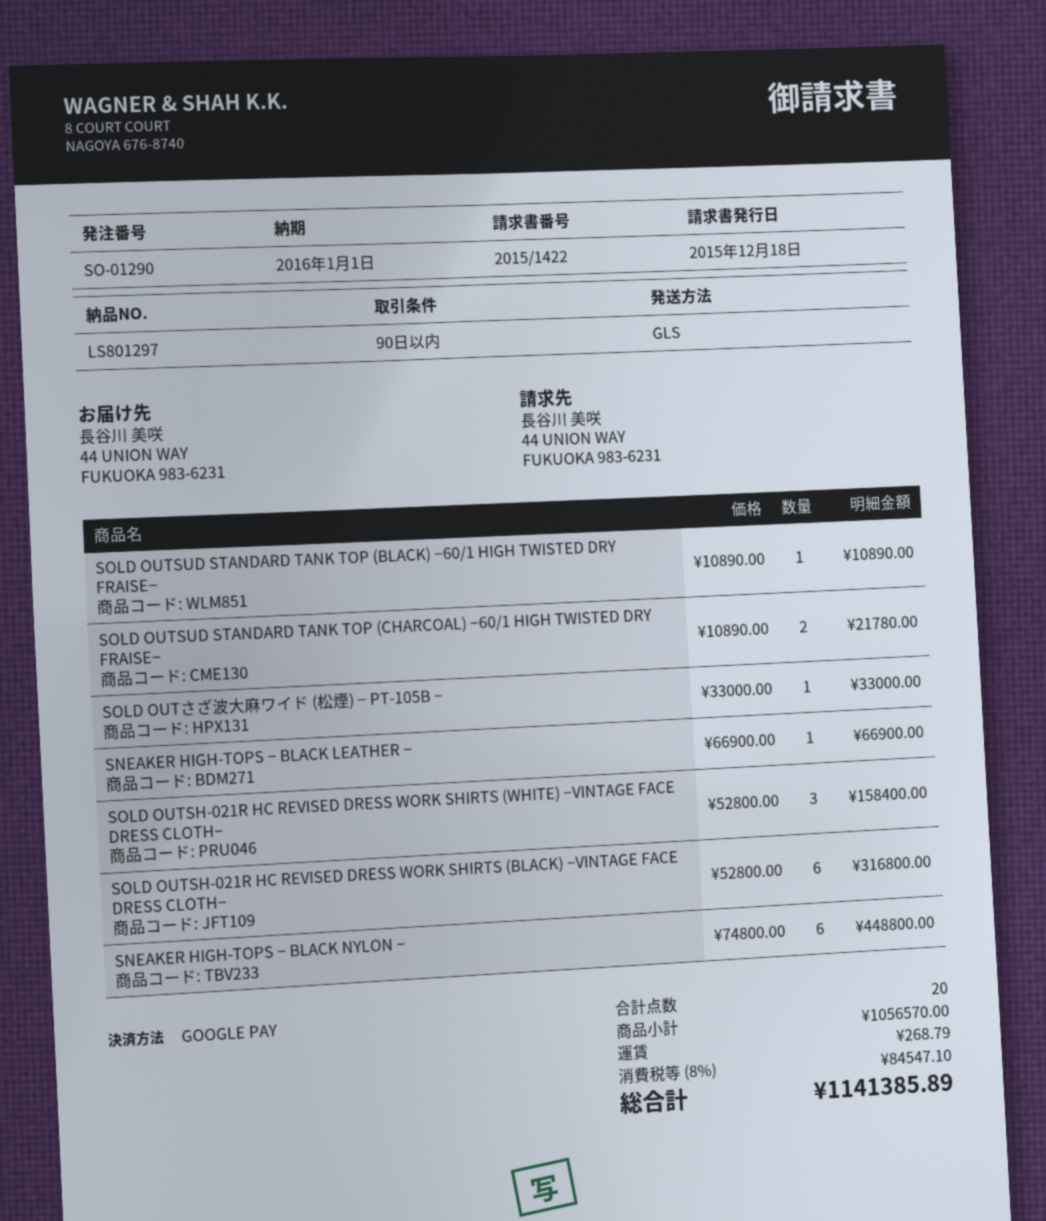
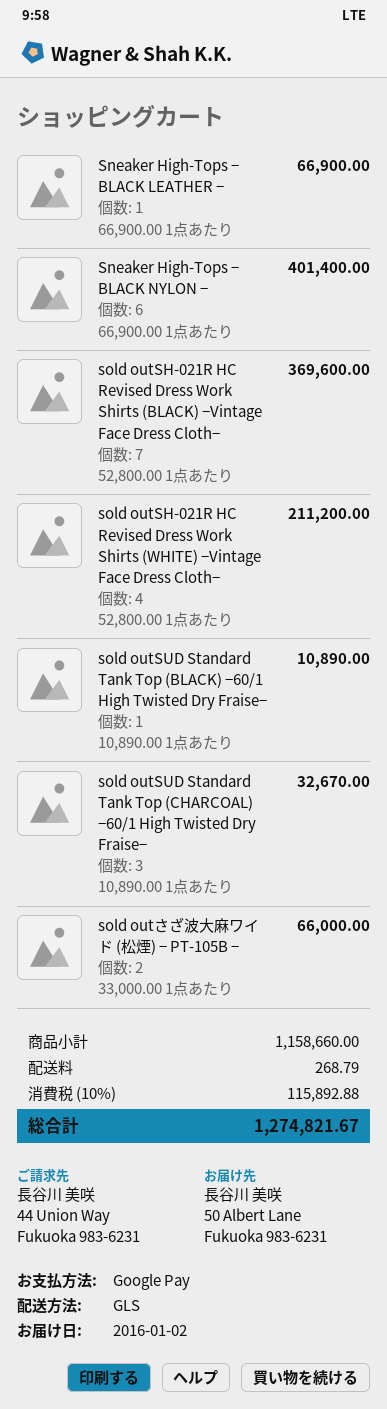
delivery date: 2016-01-01 -> 2016-01-02
ship to: 44 UNION WAY, FUKUOKA 983-6231 -> 50 Albert Lane, Fukuoka 983-6231
SOLD OUTSUD STANDARD TANK TOP (CHARCOAL) −60/1 HIGH TWISTED DRY FRAISE−: 2 x 10890.00 = 21780.00 -> 3 x 10890.00 = 32670.00
SOLD OUTさざ波大麻ワイド (松煙) − PT-105B −: 1 x 33000.00 = 33000.00 -> 2 x 33000.00 = 66000.00
SOLD OUTSH-021R HC REVISED DRESS WORK SHIRTS (WHITE) −VINTAGE FACE DRESS CLOTH−: 3 x 52800.00 = 158400.00 -> 4 x 52800.00 = 211200.00
SOLD OUTSH-021R HC REVISED DRESS WORK SHIRTS (BLACK) −VINTAGE FACE DRESS CLOTH−: 6 x 52800.00 = 316800.00 -> 7 x 52800.00 = 369600.00
SNEAKER HIGH-TOPS − BLACK NYLON −: 6 x 74800.00 = 448800.00 -> 6 x 66900.00 = 401400.00
subtotal: 1056570.00 -> 1158660.00
tax: 8% = 84547.10 -> 10% = 115892.88
total: 1141385.89 -> 1274821.67

